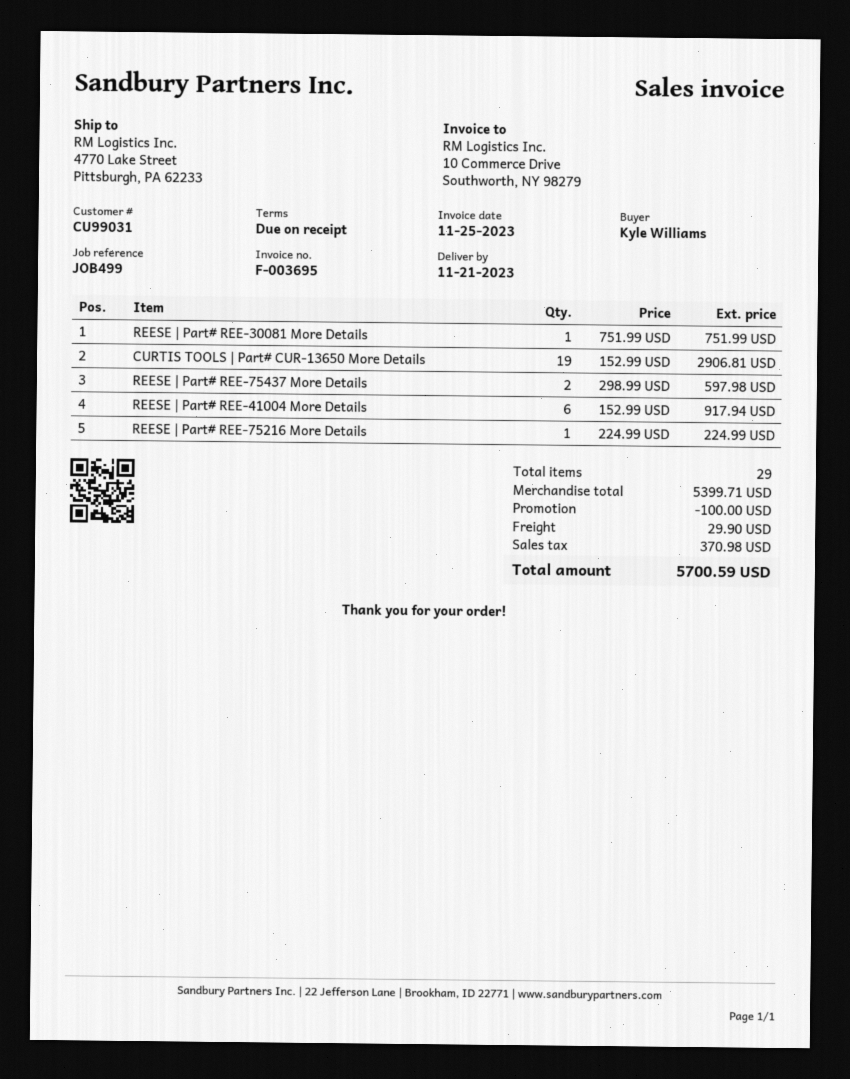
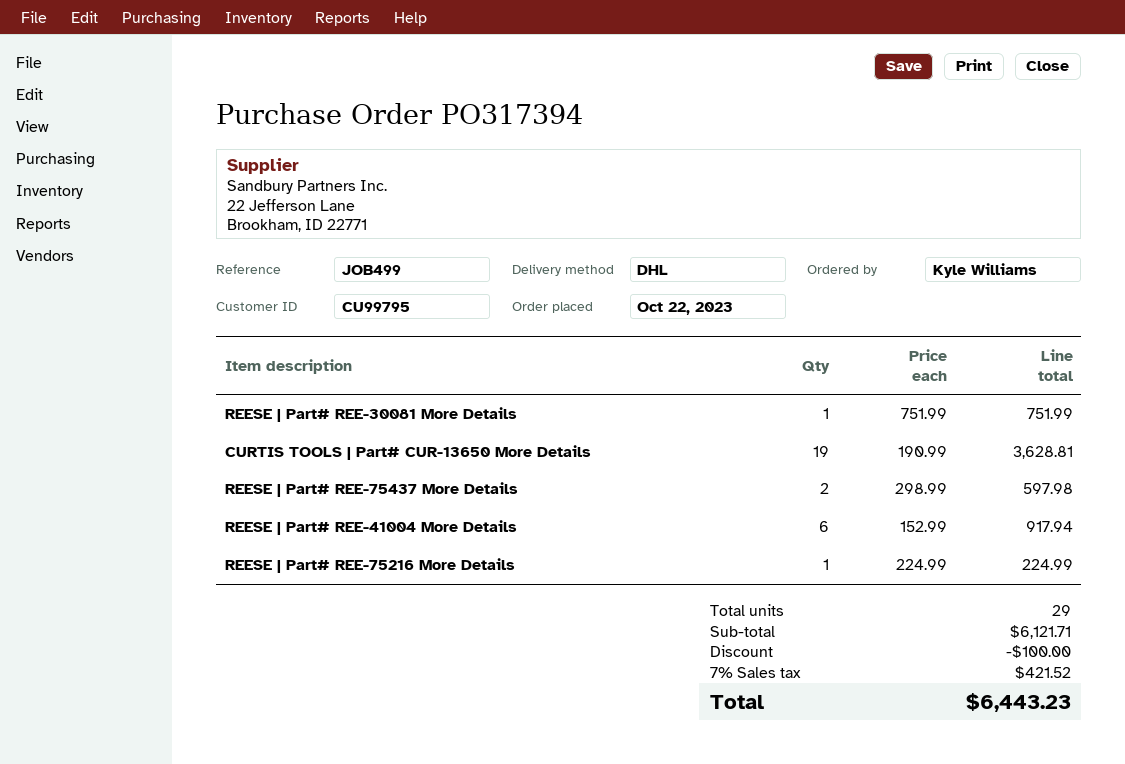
customer number: CU99031 -> CU99795
CURTIS TOOLS | Part# CUR-13650 More Details: 19 x 152.99 = 2906.81 -> 19 x 190.99 = 3628.81
subtotal: 5399.71 -> 6121.71
shipping: 29.90 -> none
tax: 370.98 -> 421.52
total: 5700.59 -> 6443.23

